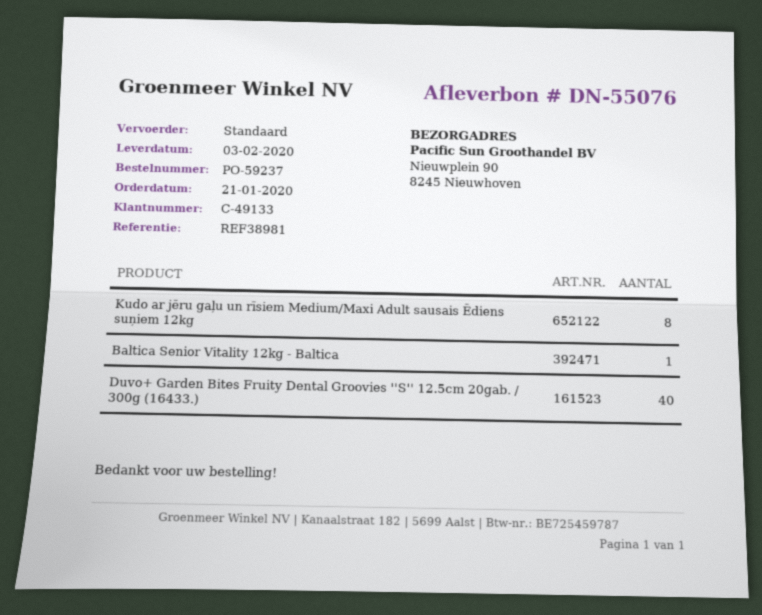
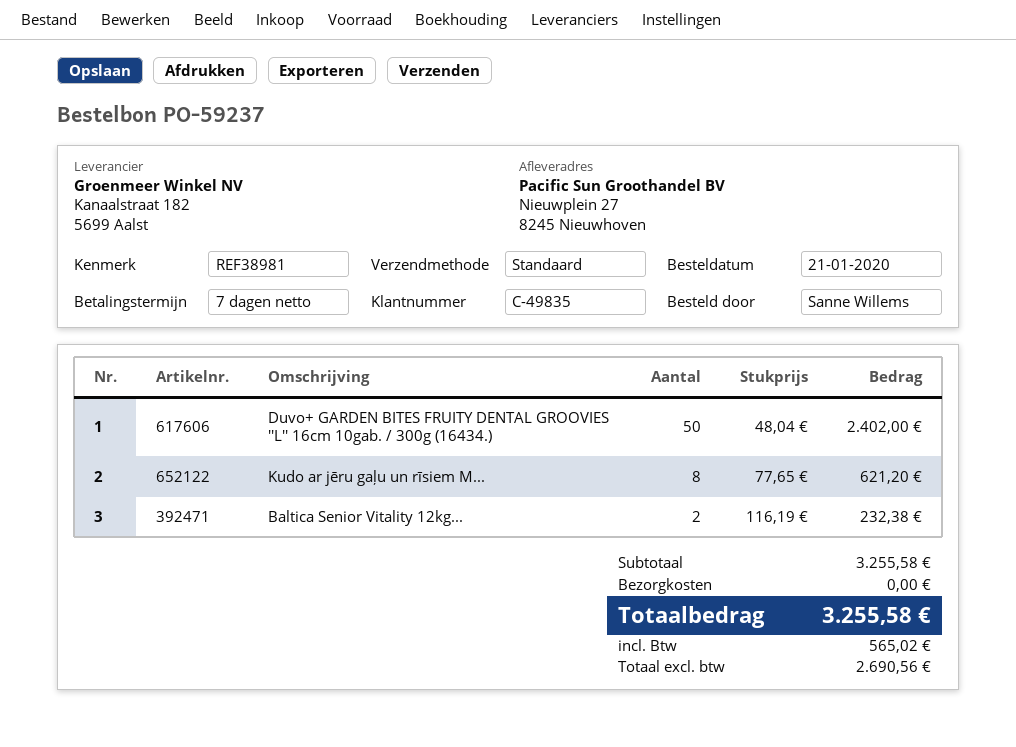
customer number: C-49133 -> C-49835
ship to: Nieuwplein 90, 8245 Nieuwhoven -> Nieuwplein 27, 8245 Nieuwhoven
Baltica Senior Vitality 12kg - Baltica: 1 -> 2
Duvo+ Garden Bites Fruity Dental Groovies ''S'' 12.5cm 20gab. / 300g (16433.): 40 -> none
Duvo+ GARDEN BITES FRUITY DENTAL GROOVIES ''L'' 16cm 10gab. / 300g (16434.): none -> 50

